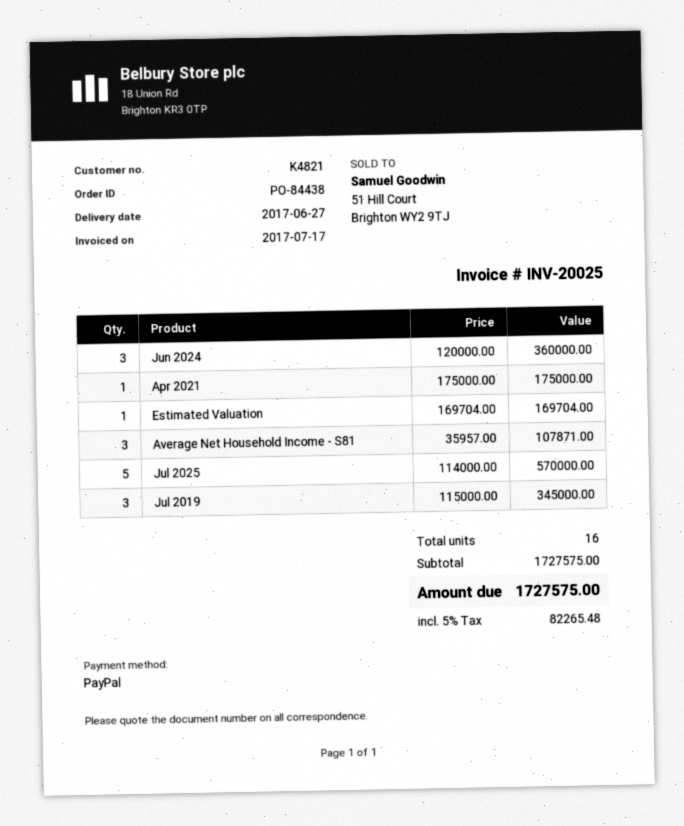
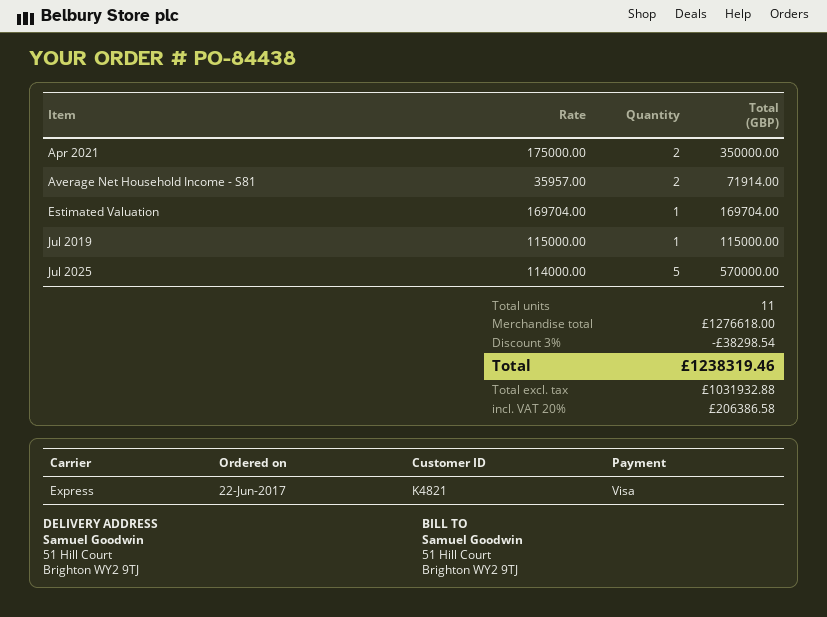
payment method: PayPal -> Visa
Jun 2024: 3 x 120000.00 = 360000.00 -> none
Apr 2021: 1 x 175000.00 = 175000.00 -> 2 x 175000.00 = 350000.00
Average Net Household Income - S81: 3 x 35957.00 = 107871.00 -> 2 x 35957.00 = 71914.00
Jul 2019: 3 x 115000.00 = 345000.00 -> 1 x 115000.00 = 115000.00
total quantity: 16 -> 11
subtotal: 1727575.00 -> 1276618.00
discount: none -> 3% = 38298.54
tax: 5% = 82265.48 -> 20% = 206386.58
total: 1727575.00 -> 1238319.46

